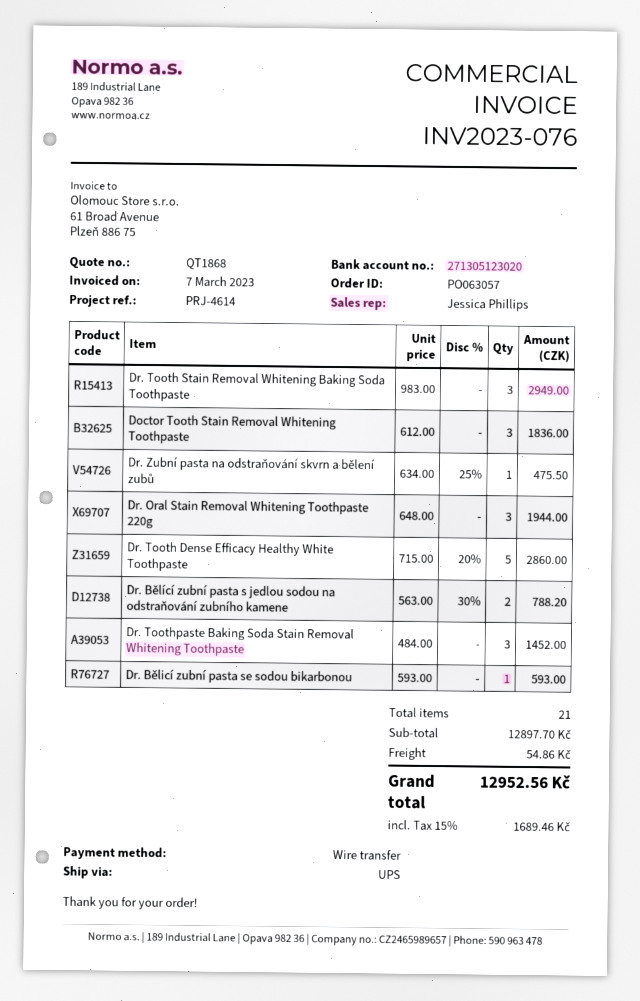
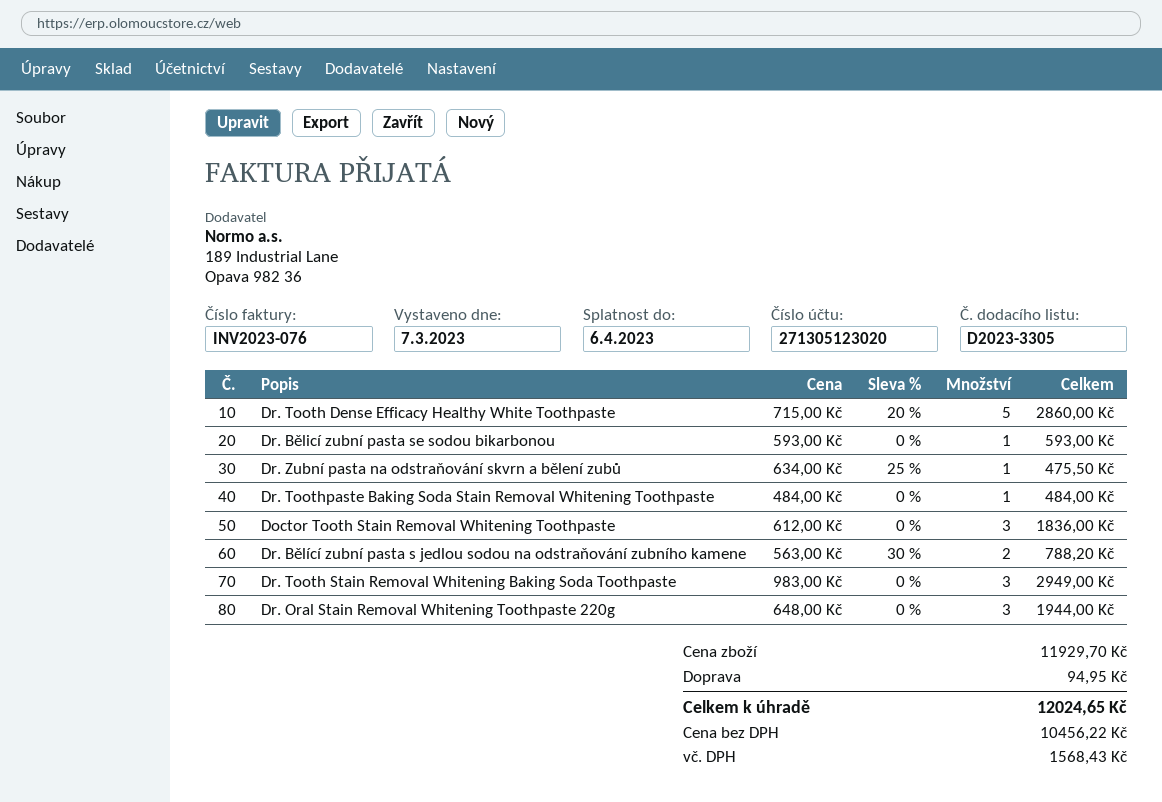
Dr. Toothpaste Baking Soda Stain Removal Whitening Toothpaste: 3 x 484.00 = 1452.00 -> 1 x 484.00 = 484.00
subtotal: 12897.70 -> 11929.70
shipping: 54.86 -> 94.95
tax: 1689.46 -> 1568.43
total: 12952.56 -> 12024.65

